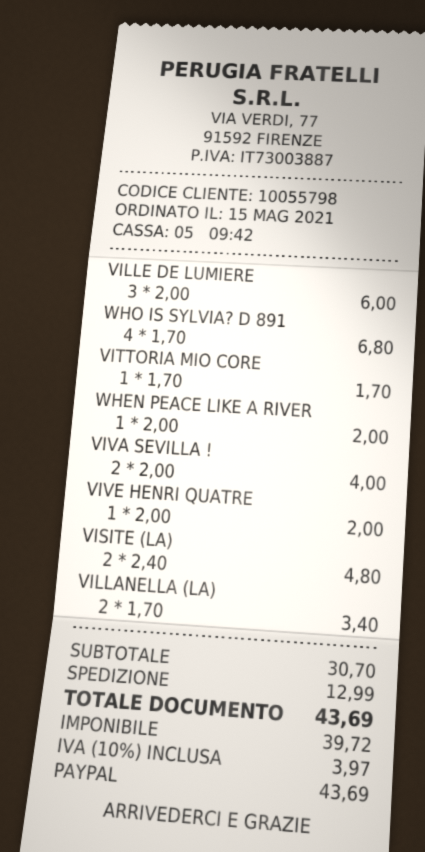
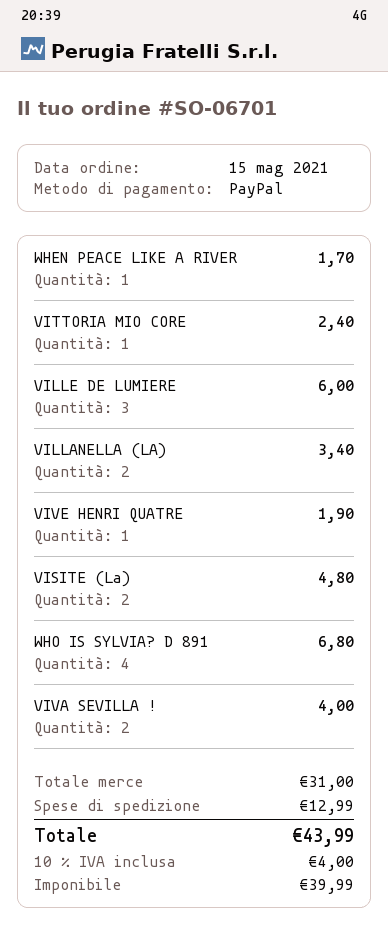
VITTORIA MIO CORE: 1 for 1.70 -> 1 for 2.40
WHEN PEACE LIKE A RIVER: 1 for 2.00 -> 1 for 1.70
VIVE HENRI QUATRE: 1 for 2.00 -> 1 for 1.90
subtotal: 30.70 -> 31.00
net: 39.72 -> 39.99
tax: 10% = 3.97 -> 10% = 4.00
total: 43.69 -> 43.99

